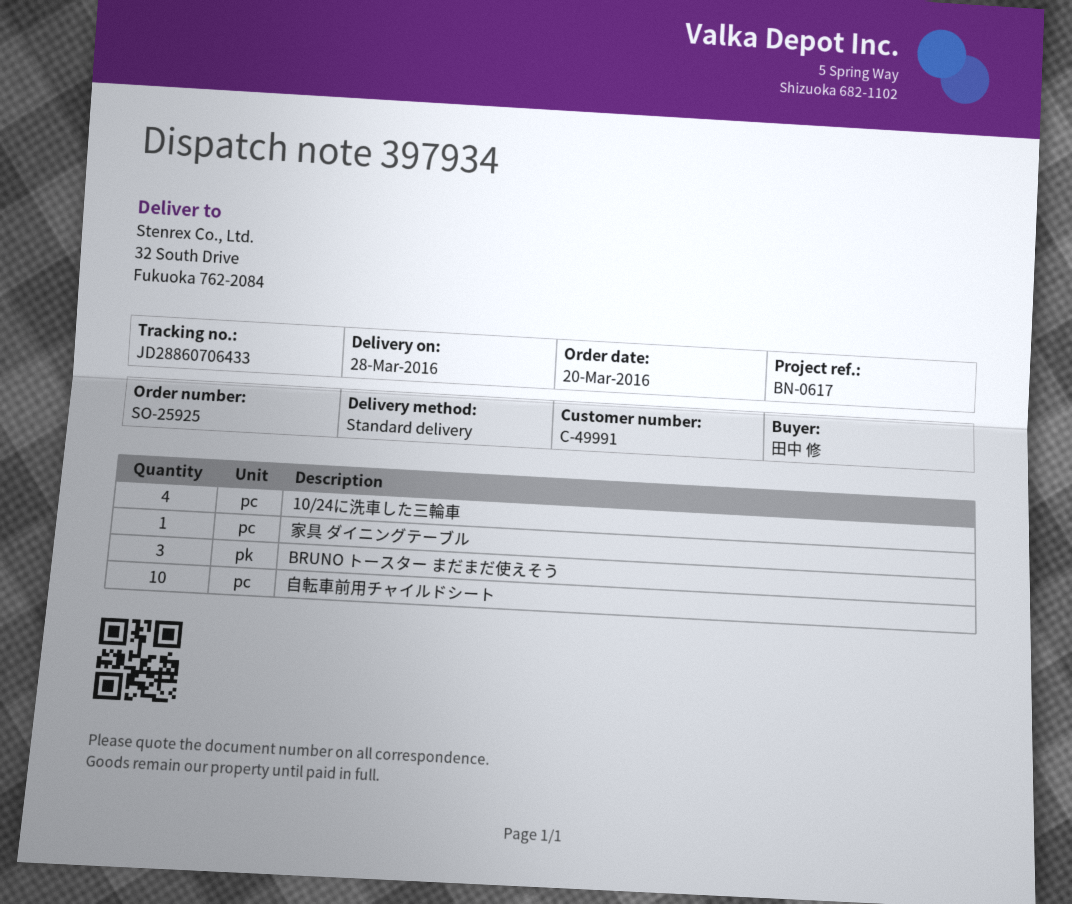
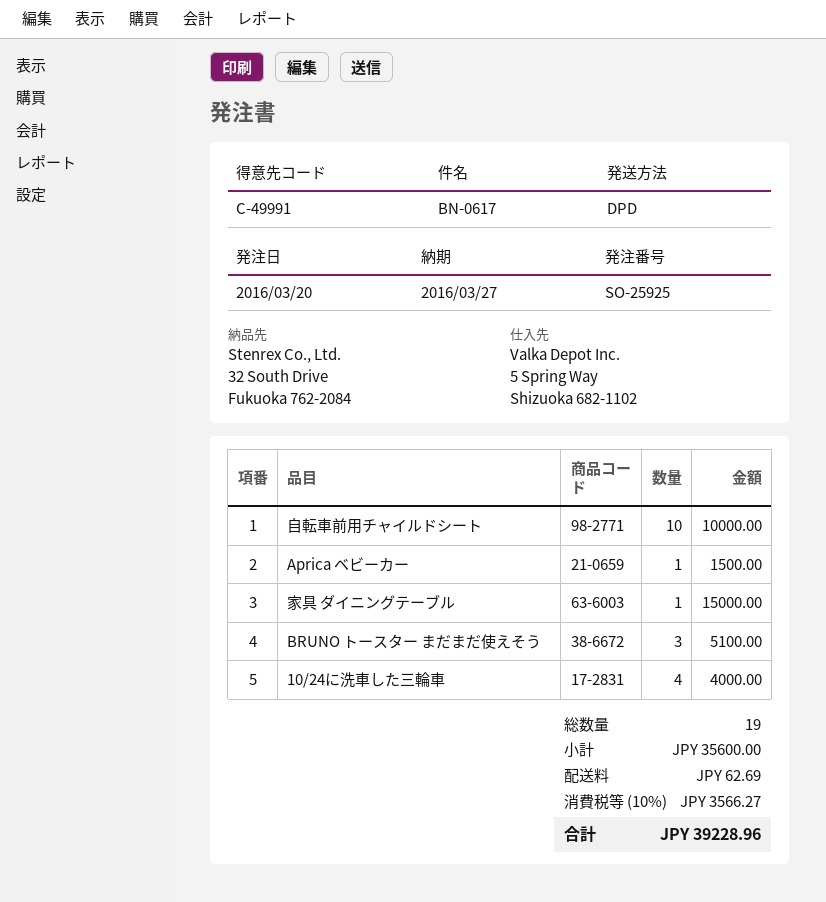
delivery date: 2016-03-28 -> 2016-03-27
shipping method: standard -> DPD
Aprica ベビーカー: none -> 1

